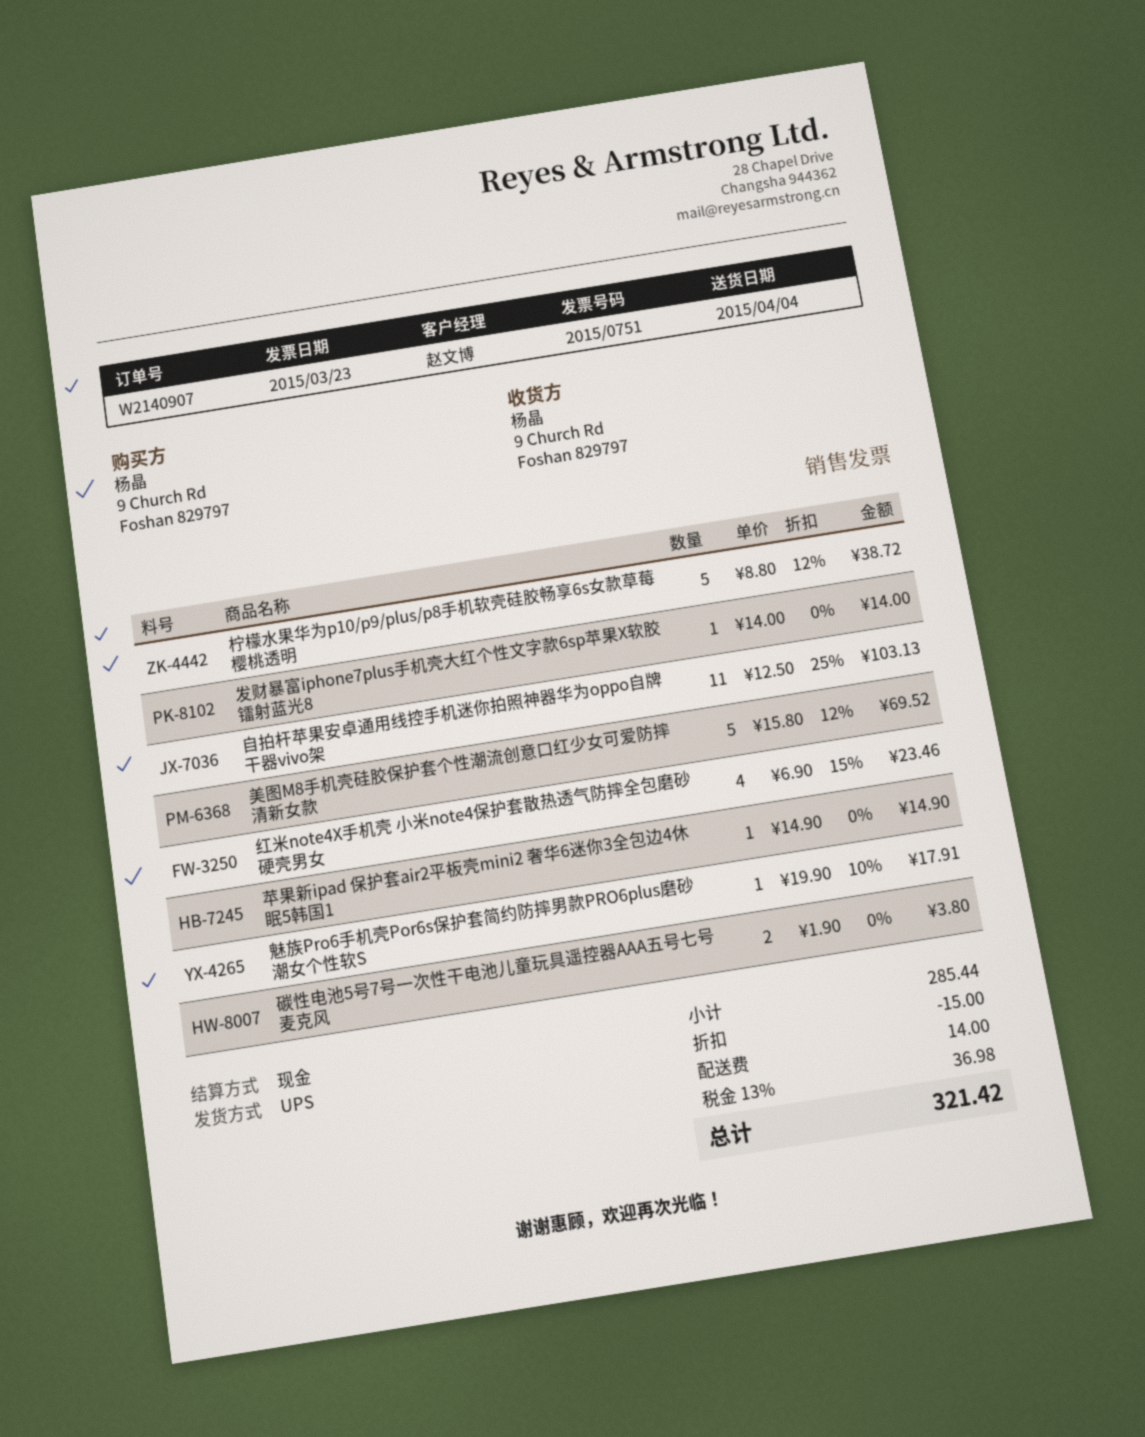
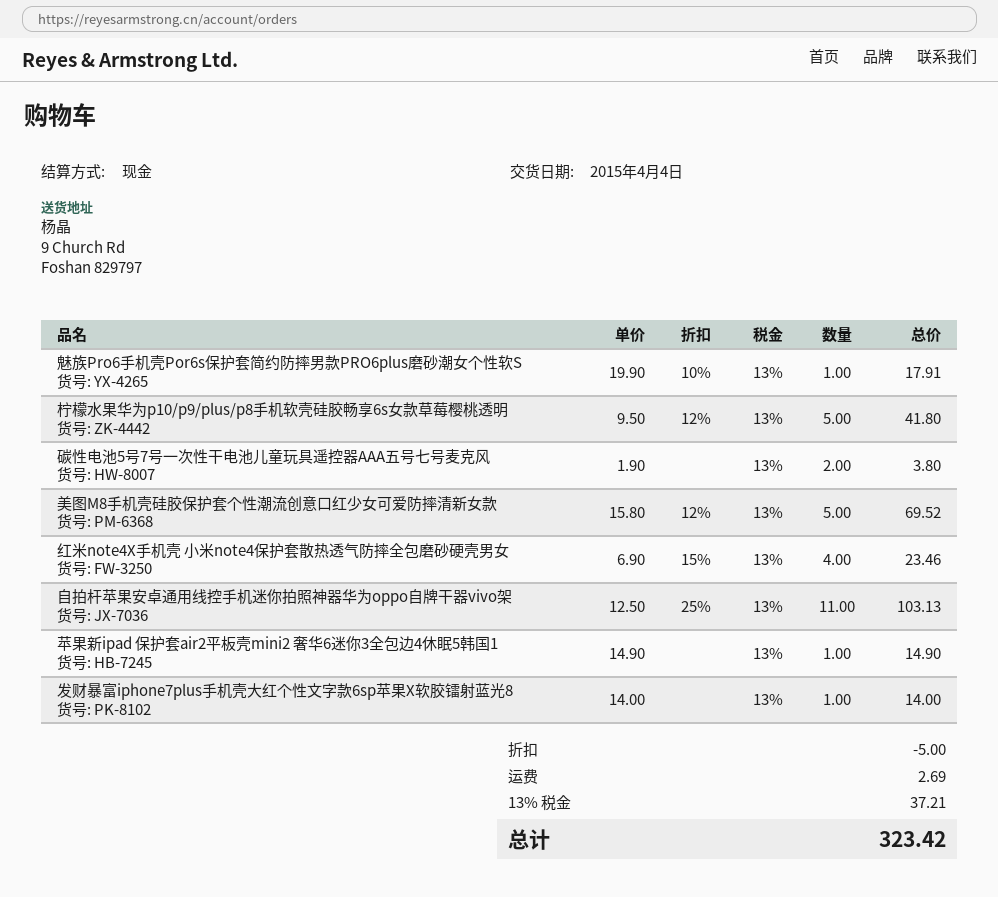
柠檬水果华为p10/p9/plus/p8手机软壳硅胶畅享6s女款草莓樱桃透明: 5 x 8.80 - 12% = 38.72 -> 5 x 9.50 - 12% = 41.80
discount: 15.00 -> 5.00
shipping: 14.00 -> 2.69
tax: 13% = 36.98 -> 13% = 37.21
total: 321.42 -> 323.42

